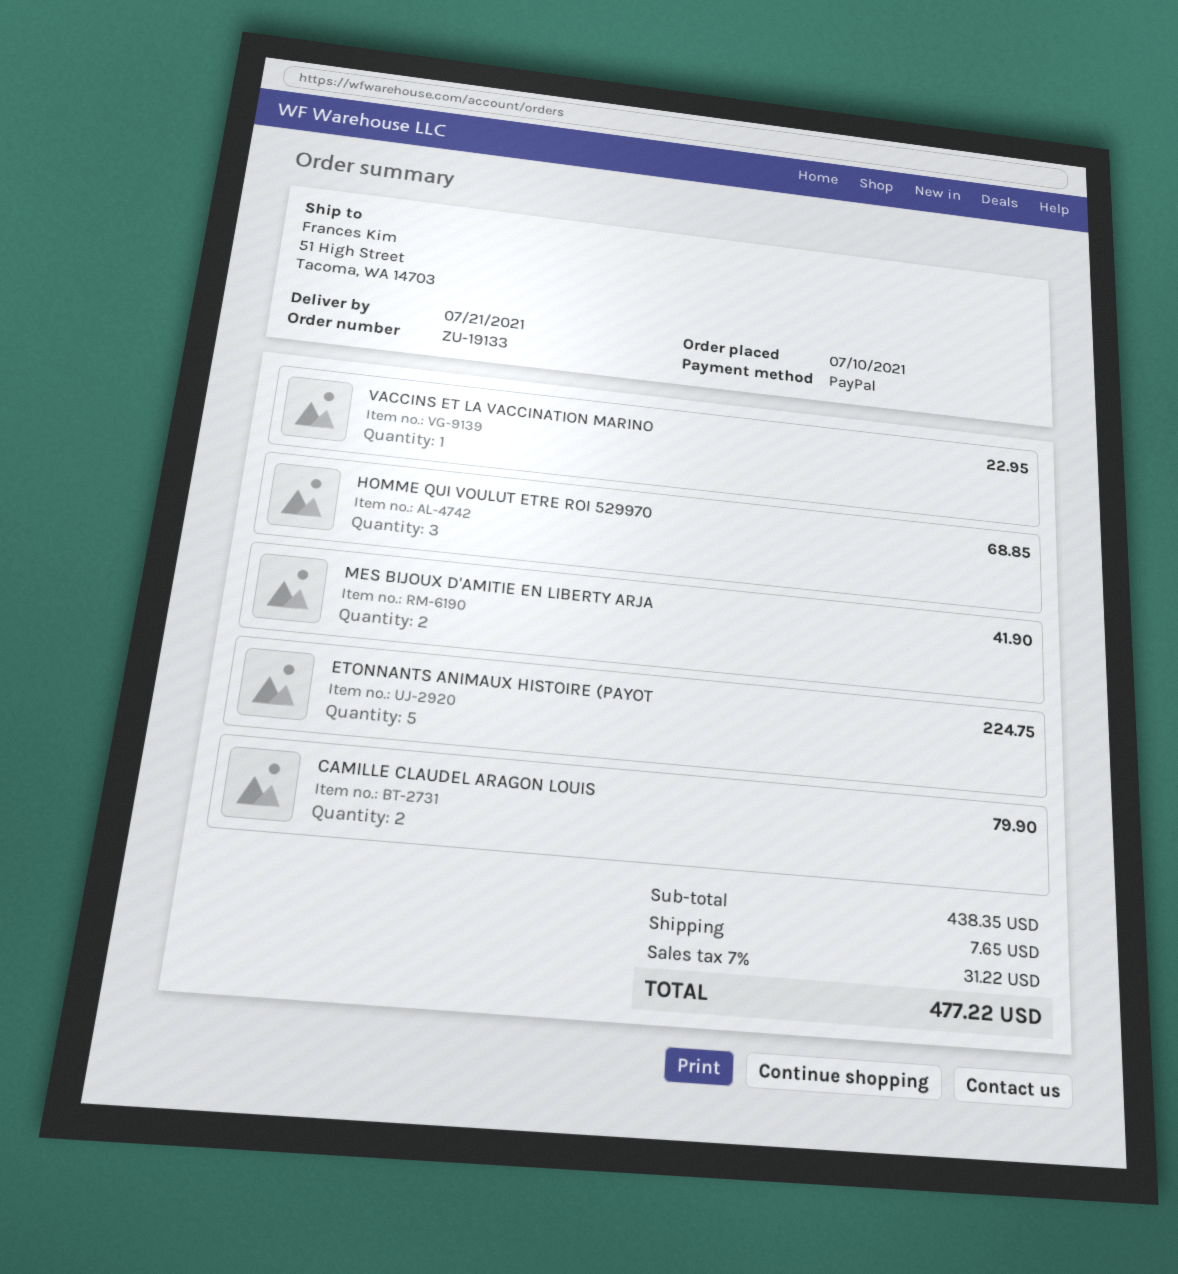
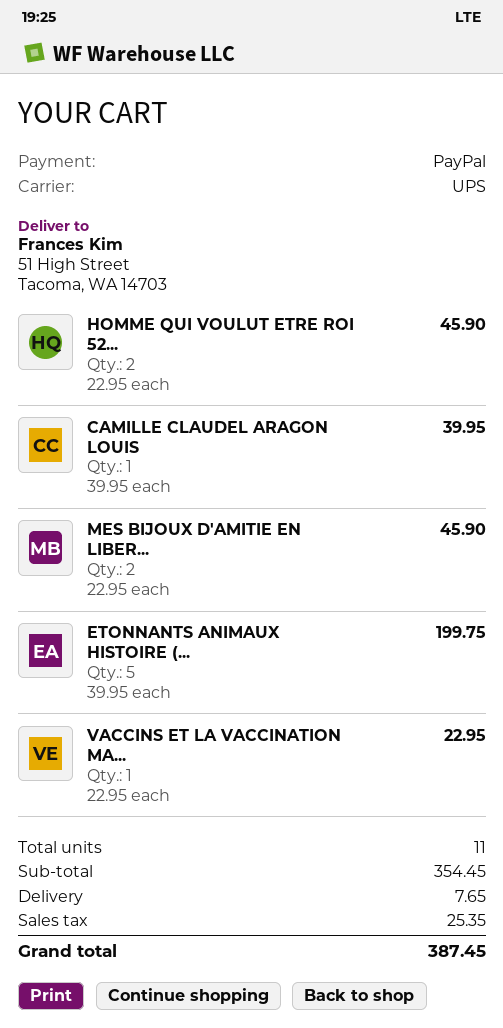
HOMME QUI VOULUT ETRE ROI 529970: 3 for 68.85 -> 2 for 45.90
MES BIJOUX D'AMITIE EN LIBERTY ARJA: 2 for 41.90 -> 2 for 45.90
ETONNANTS ANIMAUX HISTOIRE (PAYOT: 5 for 224.75 -> 5 for 199.75
CAMILLE CLAUDEL ARAGON LOUIS: 2 for 79.90 -> 1 for 39.95
subtotal: 438.35 -> 354.45
tax: 31.22 -> 25.35
total: 477.22 -> 387.45

